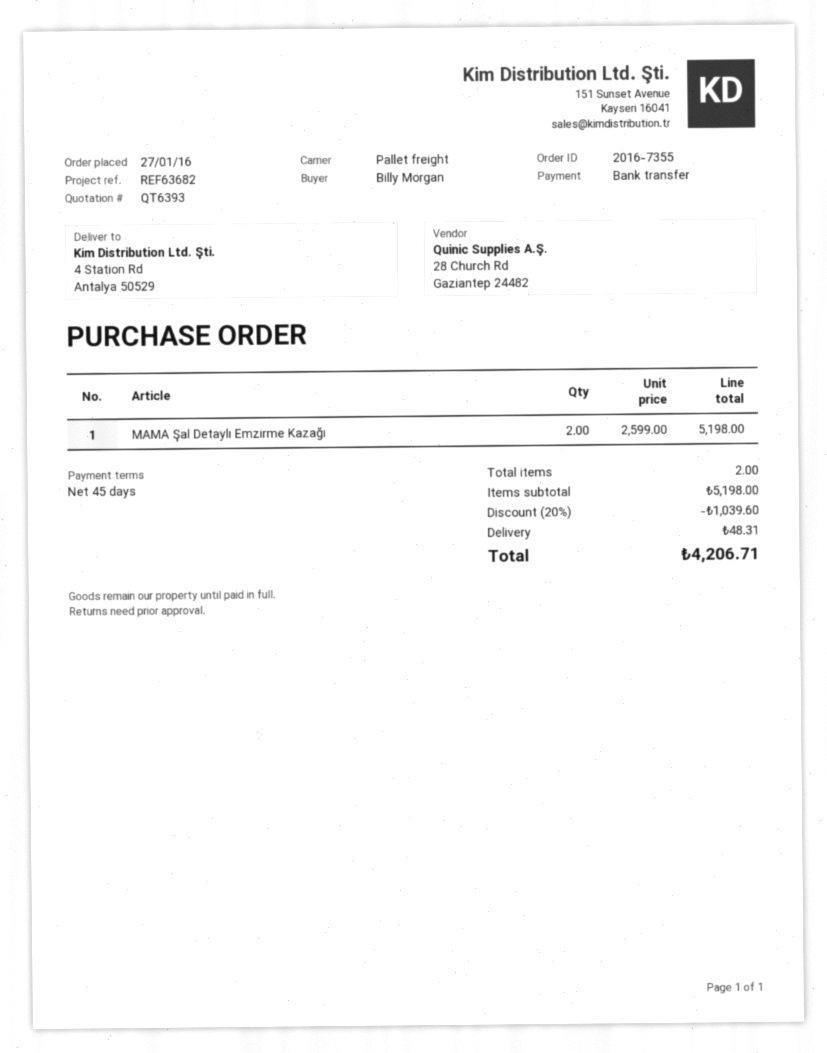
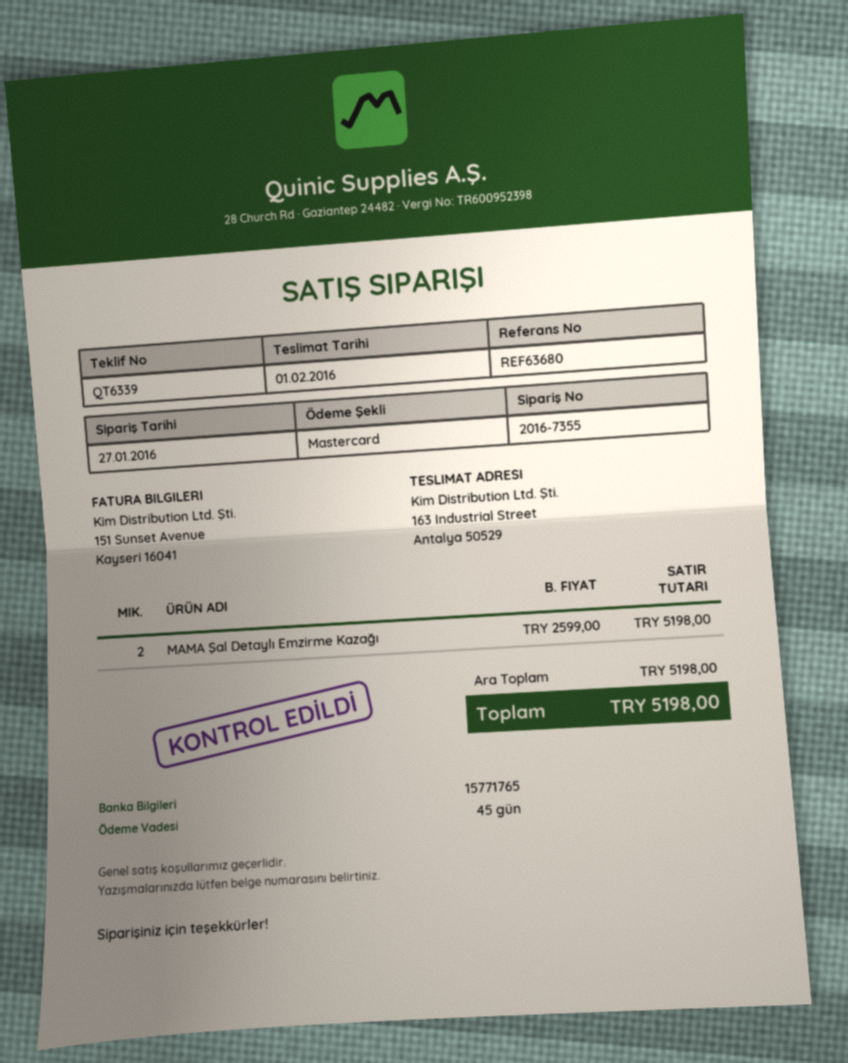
quote number: QT6393 -> QT6339
reference: REF63682 -> REF63680
payment method: bank transfer -> Mastercard
ship to: 4 Station Rd, Antalya 50529 -> 163 Industrial Street, Antalya 50529
discount: 20% = 1039.60 -> none
shipping: 48.31 -> none
total: 4206.71 -> 5198.00

